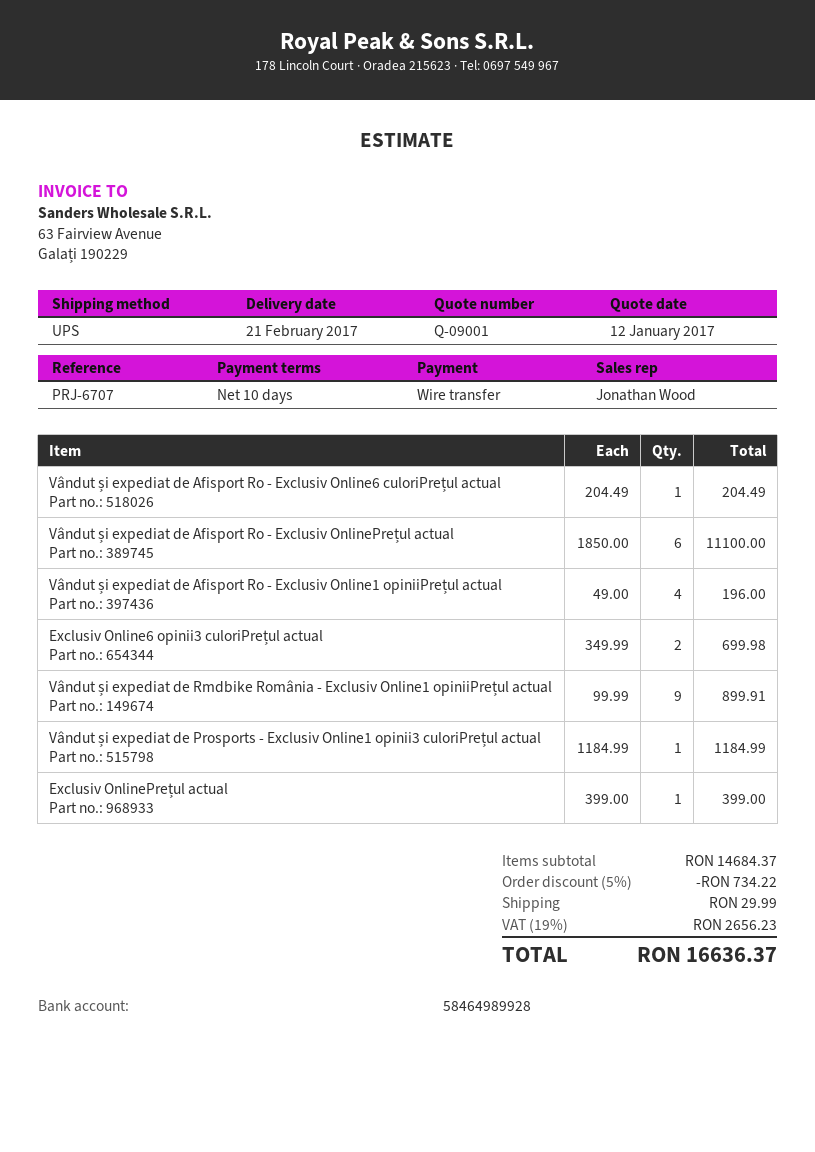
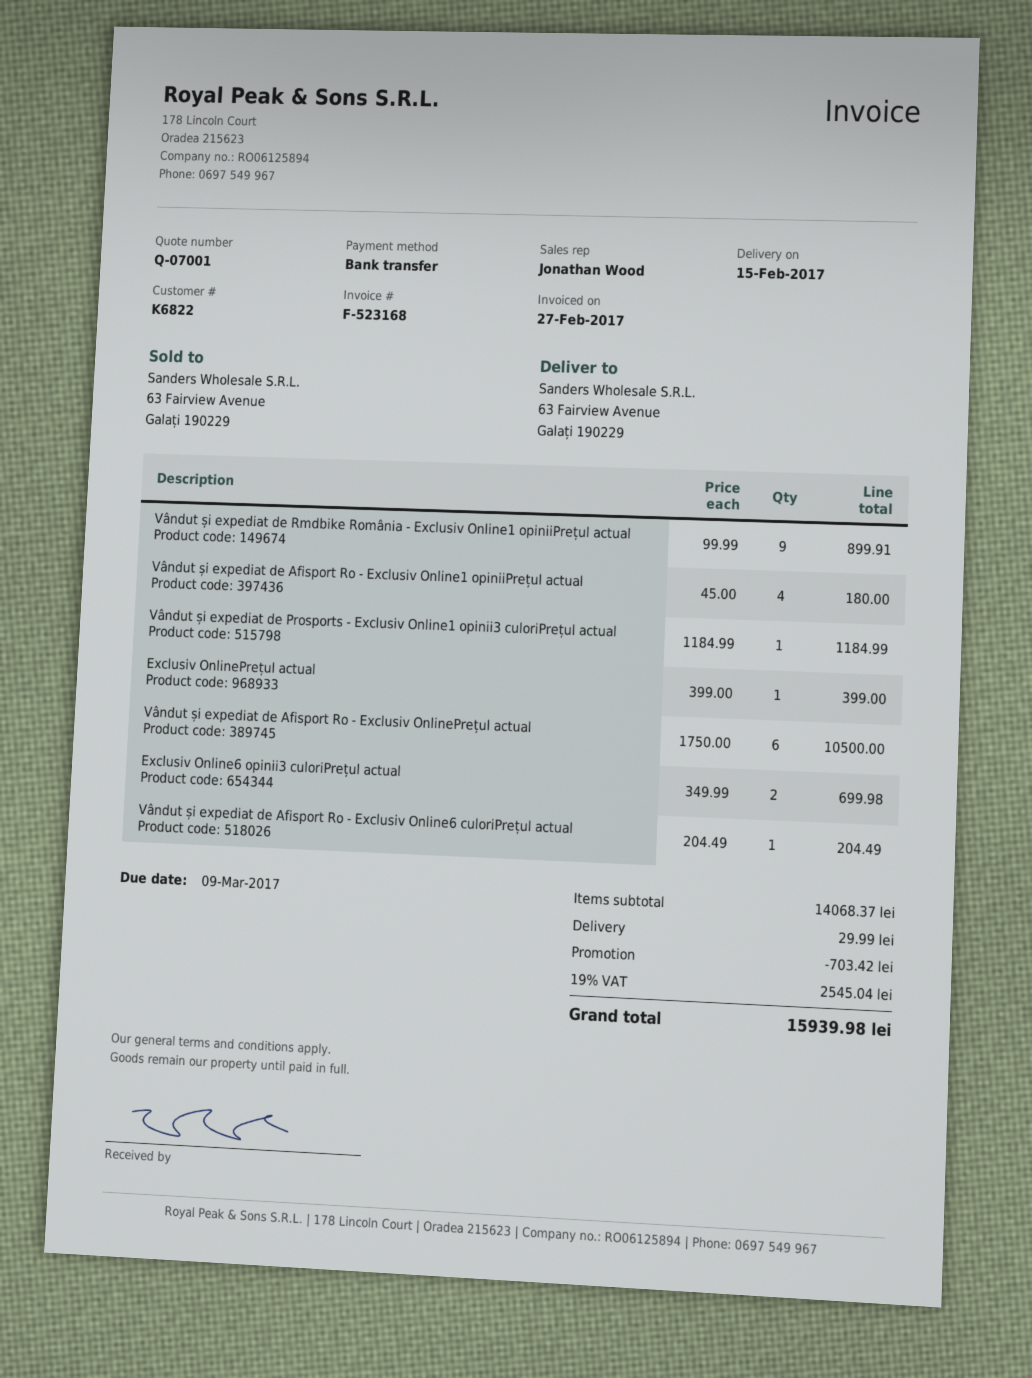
quote number: Q-09001 -> Q-07001
delivery date: 2017-02-21 -> 2017-02-15
Vândut și expediat de Afisport Ro - Exclusiv OnlinePrețul actual: 6 x 1850.00 = 11100.00 -> 6 x 1750.00 = 10500.00
Vândut și expediat de Afisport Ro - Exclusiv Online1 opiniiPrețul actual: 4 x 49.00 = 196.00 -> 4 x 45.00 = 180.00
subtotal: 14684.37 -> 14068.37
discount: 734.22 -> 703.42
tax: 19% = 2656.23 -> 19% = 2545.04
total: 16636.37 -> 15939.98

